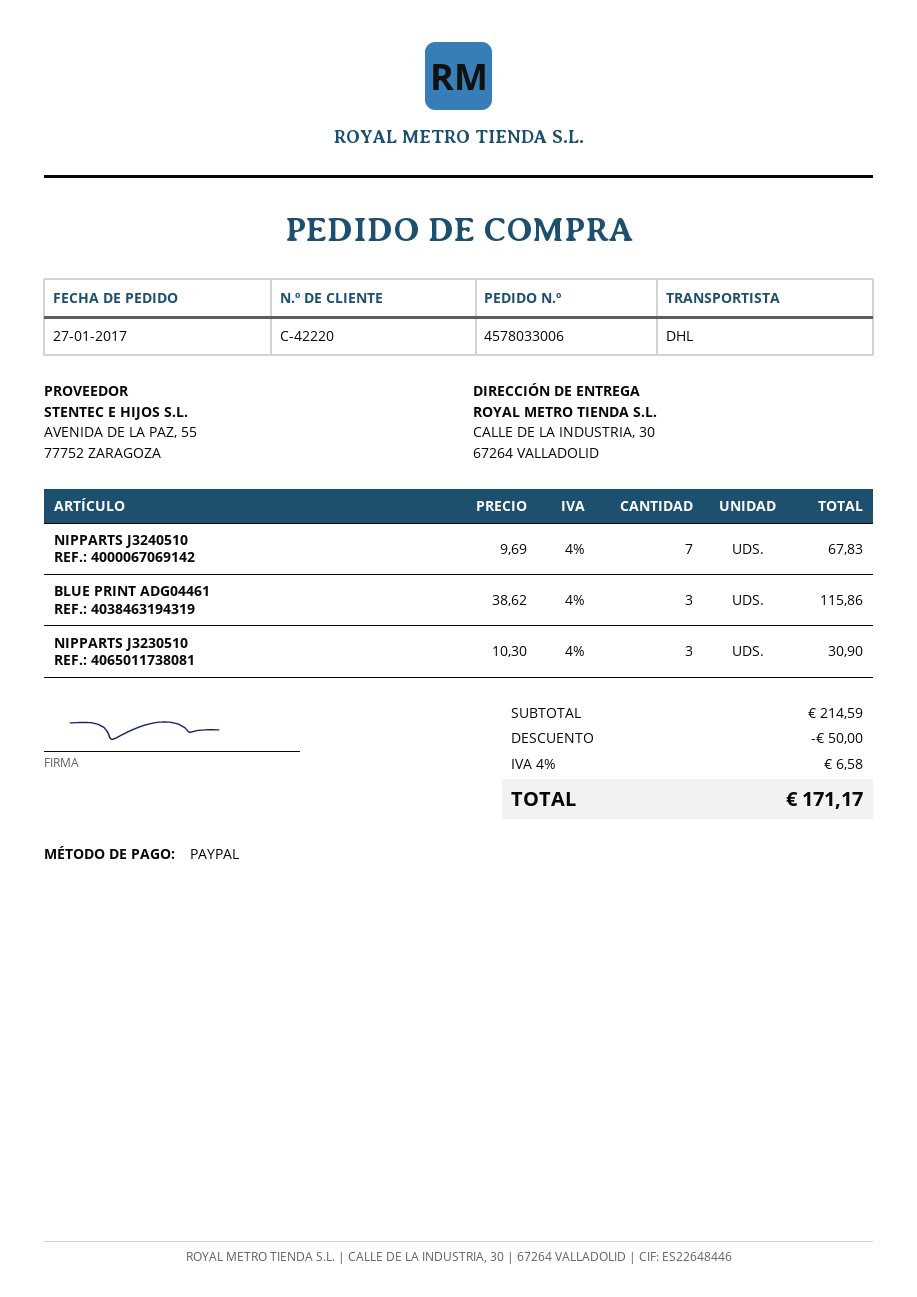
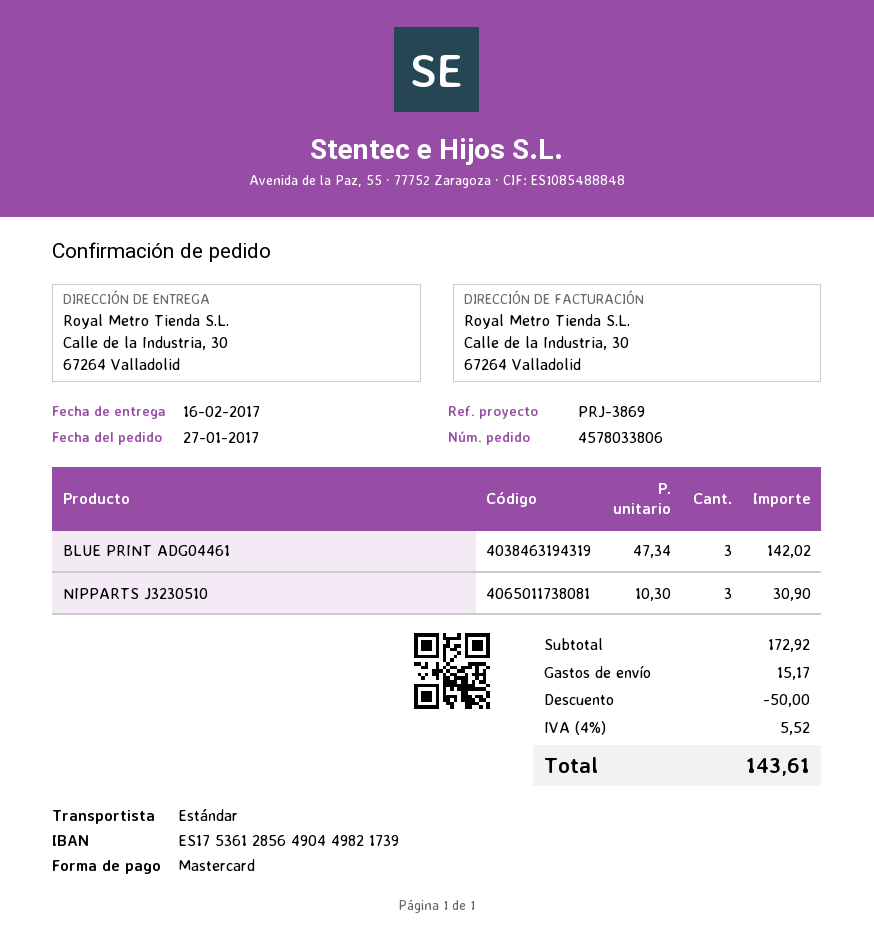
order number: 4578033006 -> 4578033806
payment method: PayPal -> Mastercard
shipping method: DHL -> standard
NIPPARTS J3240510: 7 x 9.69 = 67.83 -> none
BLUE PRINT ADG04461: 3 x 38.62 = 115.86 -> 3 x 47.34 = 142.02
subtotal: 214.59 -> 172.92
shipping: none -> 15.17
tax: 4% = 6.58 -> 4% = 5.52
total: 171.17 -> 143.61

